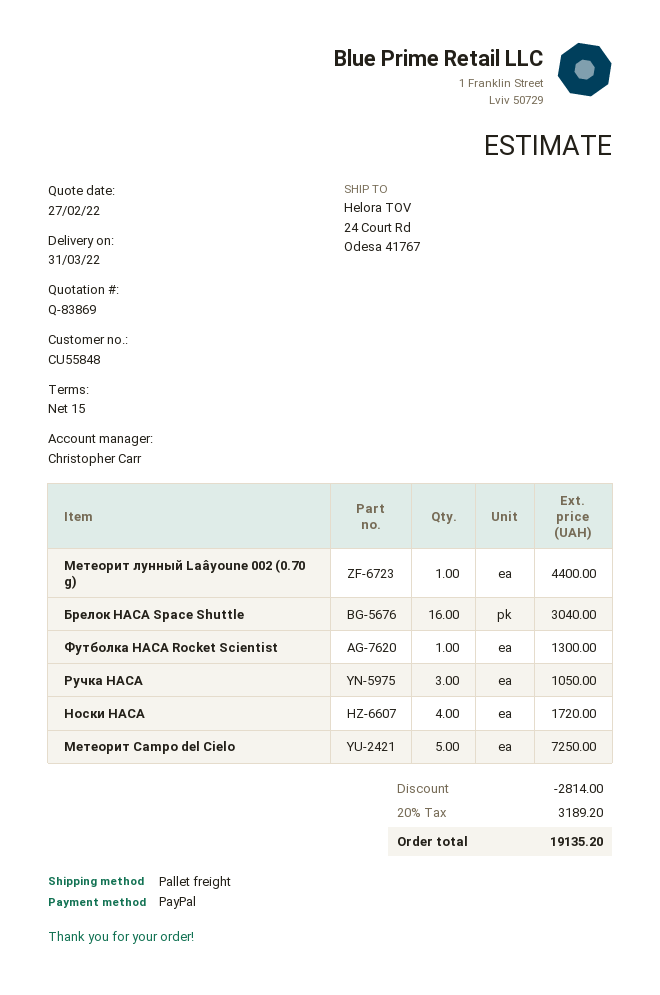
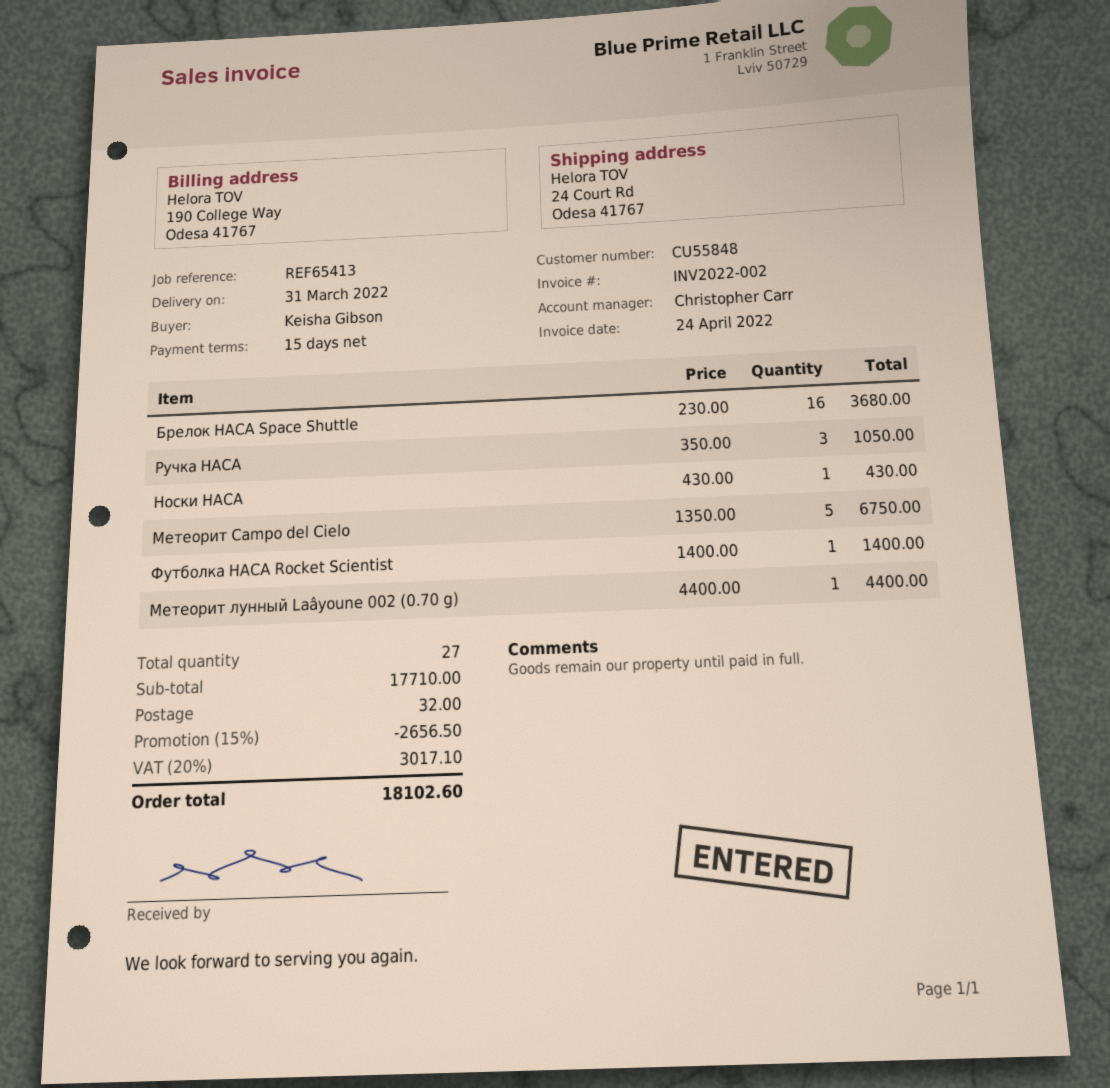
Брелок НАСА Space Shuttle: 16 for 3040.00 -> 16 for 3680.00
Футболка НАСА Rocket Scientist: 1 for 1300.00 -> 1 for 1400.00
Носки НАСА: 4 for 1720.00 -> 1 for 430.00
Метеорит Campo del Cielo: 5 for 7250.00 -> 5 for 6750.00
discount: 2814.00 -> 2656.50
shipping: none -> 32.00
tax: 20% = 3189.20 -> 20% = 3017.10
total: 19135.20 -> 18102.60

